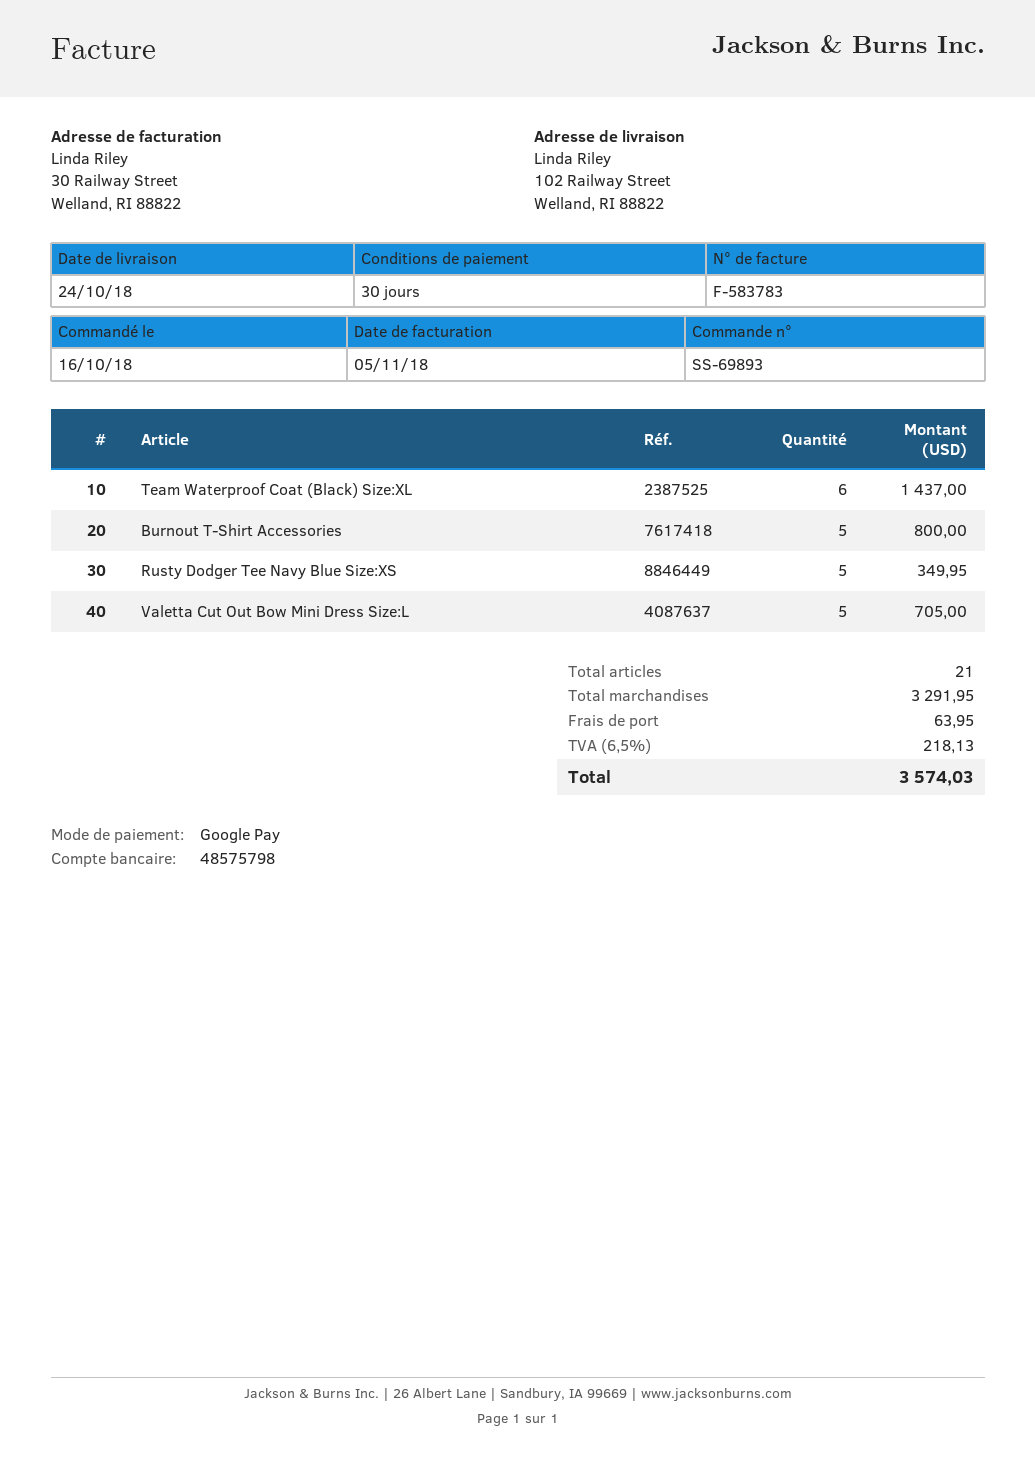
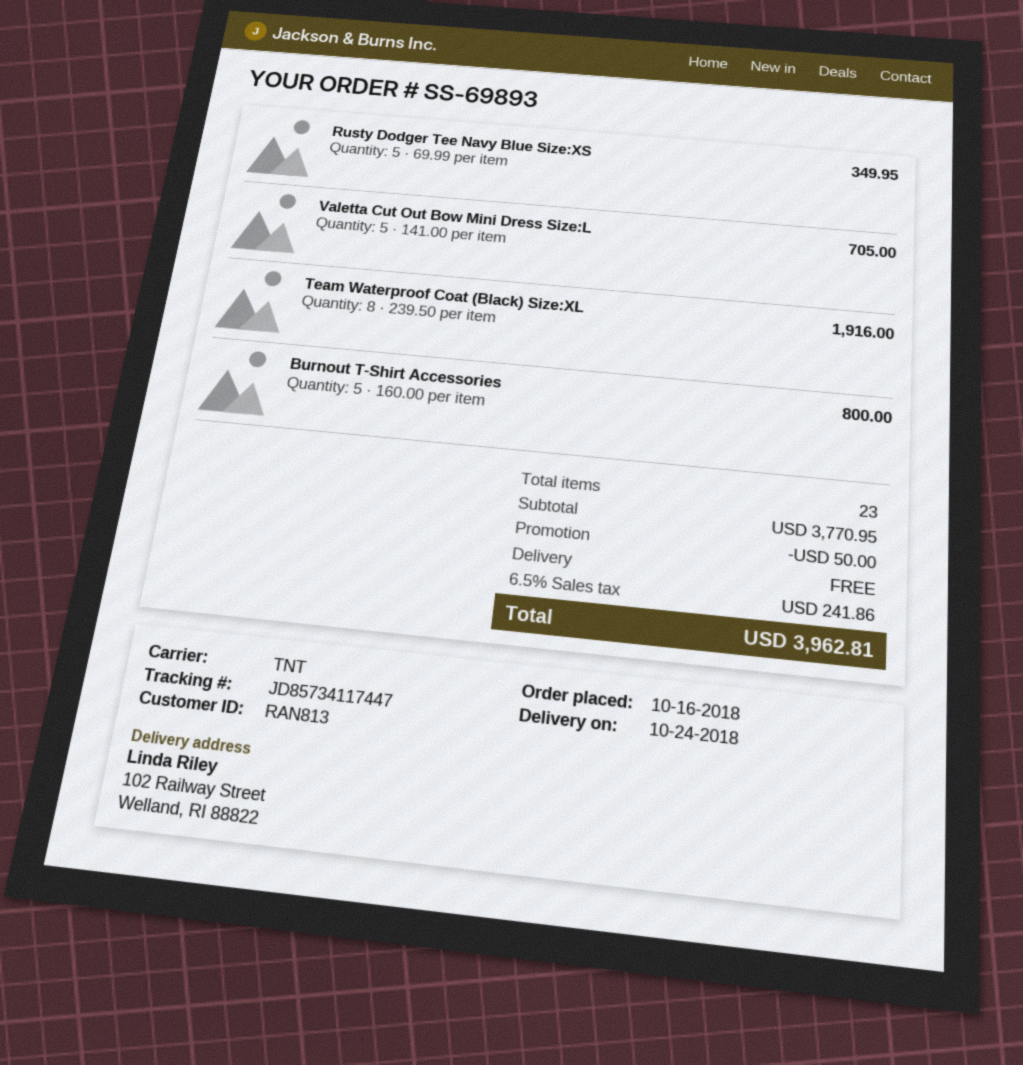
Team Waterproof Coat (Black) Size:XL: 6 for 1437.00 -> 8 for 1916.00
total quantity: 21 -> 23
subtotal: 3291.95 -> 3770.95
discount: none -> 50.00
shipping: 63.95 -> 0.00
tax: 6.5% = 218.13 -> 6.5% = 241.86
total: 3574.03 -> 3962.81

